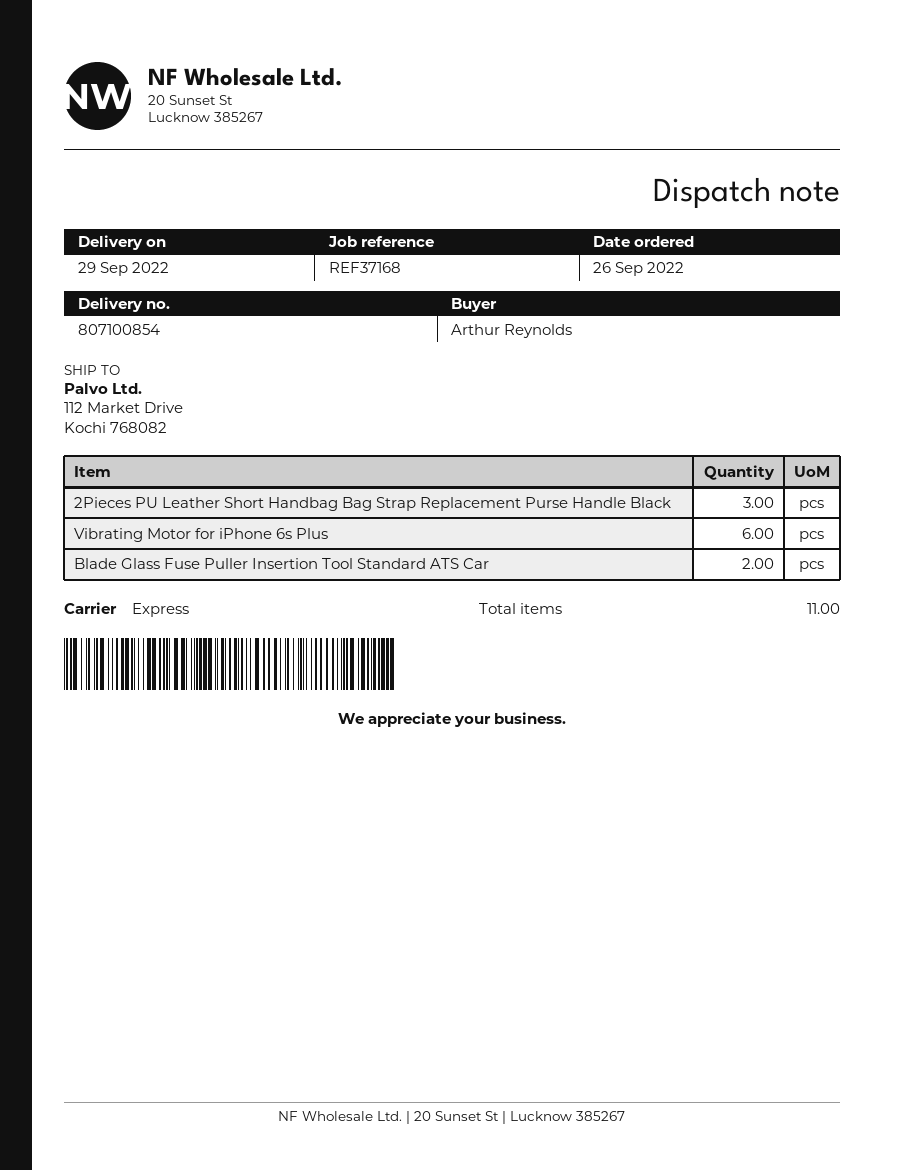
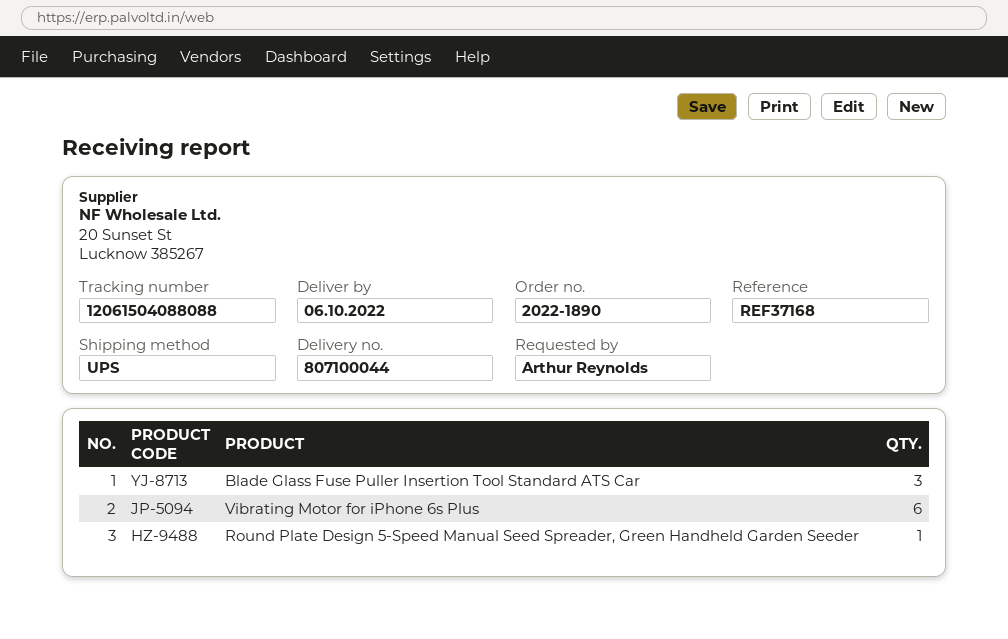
delivery note number: 807100854 -> 807100044
delivery date: 2022-09-29 -> 2022-10-06
shipping method: express -> UPS
2Pieces PU Leather Short Handbag Bag Strap Replacement Purse Handle Black: 3 -> none
Blade Glass Fuse Puller Insertion Tool Standard ATS Car: 2 -> 3
Round Plate Design 5-Speed Manual Seed Spreader, Green Handheld Garden Seeder: none -> 1

